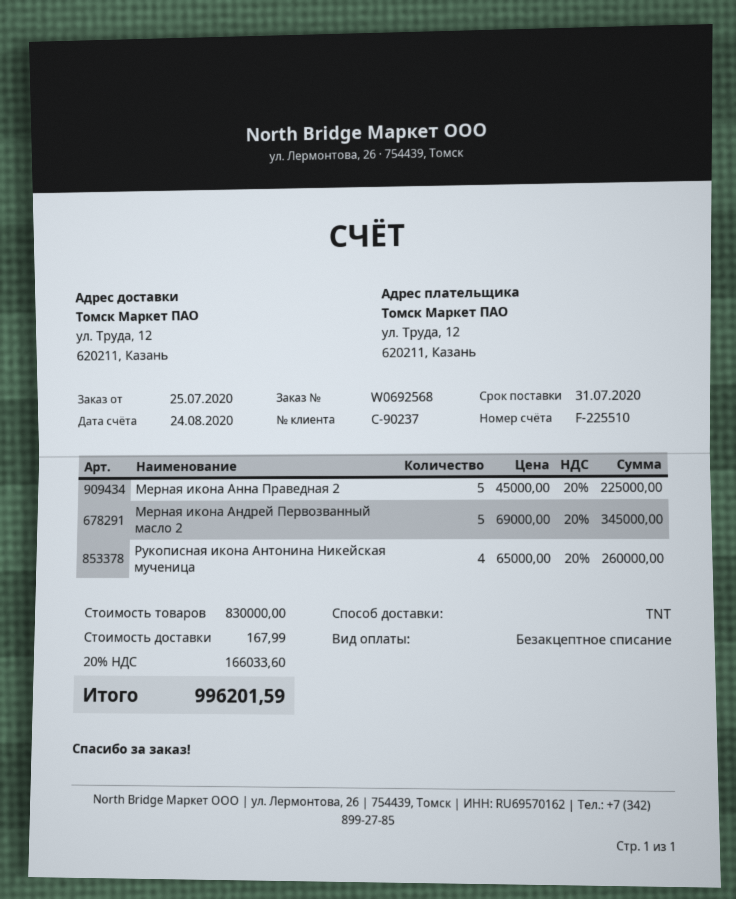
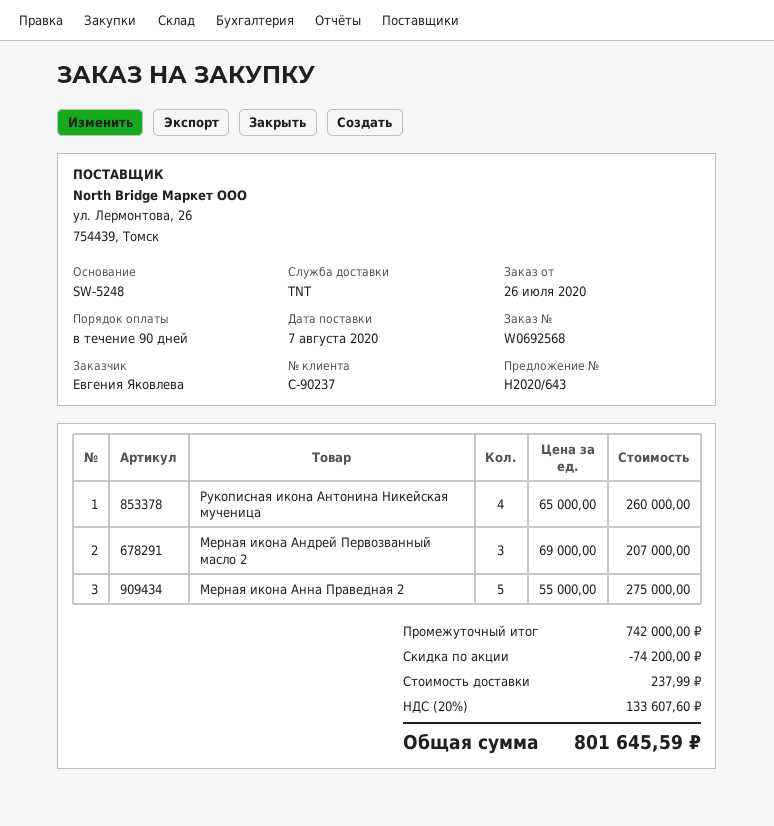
order date: 2020-07-25 -> 2020-07-26
delivery date: 2020-07-31 -> 2020-08-07
Мерная икона Анна Праведная 2: 5 x 45000.00 = 225000.00 -> 5 x 55000.00 = 275000.00
Мерная икона Андрей Первозванный масло 2: 5 x 69000.00 = 345000.00 -> 3 x 69000.00 = 207000.00
subtotal: 830000.00 -> 742000.00
discount: none -> 74200.00
shipping: 167.99 -> 237.99
tax: 20% = 166033.60 -> 20% = 133607.60
total: 996201.59 -> 801645.59

